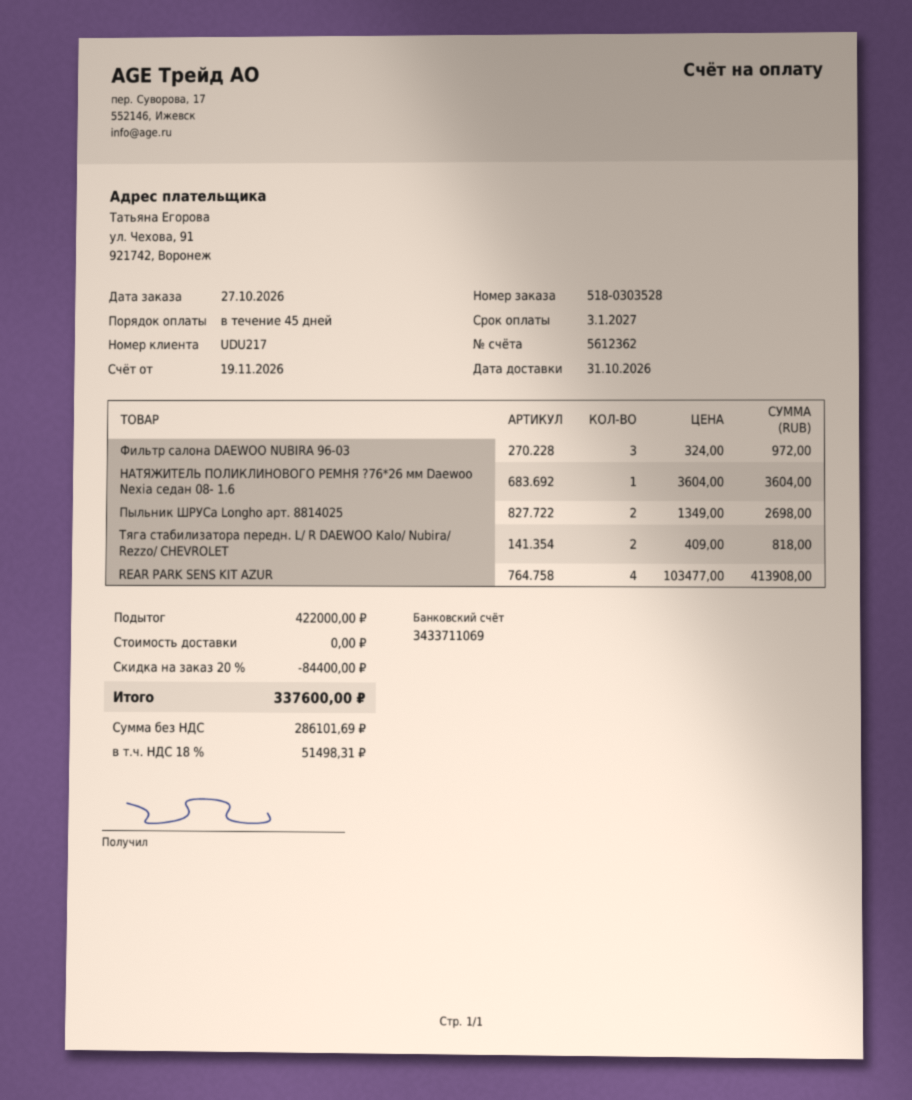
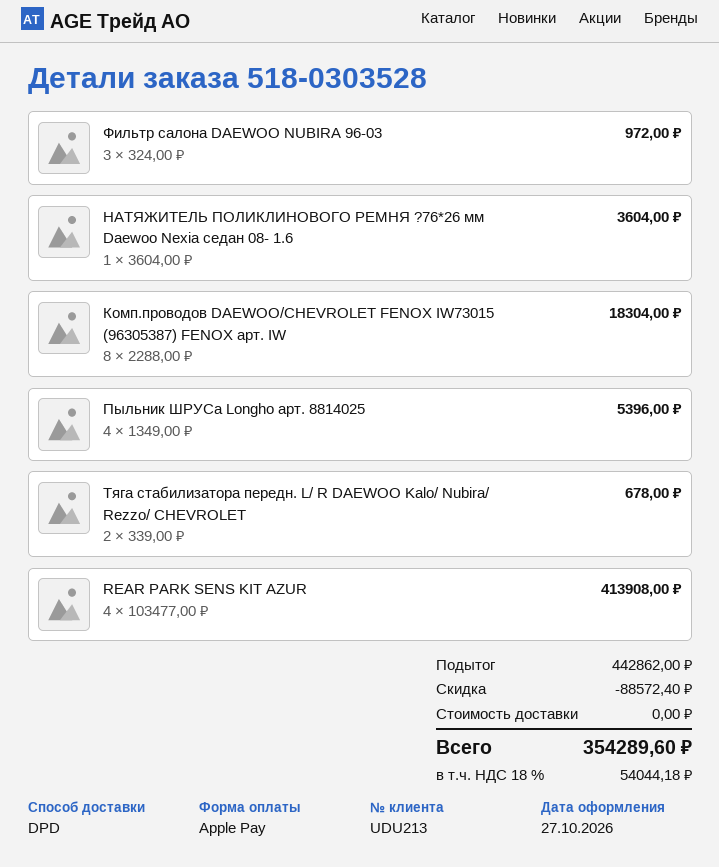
customer number: UDU217 -> UDU213
Пыльник ШРУСа Longho арт. 8814025: 2 x 1349.00 = 2698.00 -> 4 x 1349.00 = 5396.00
Тяга стабилизатора передн. L/ R DAEWOO Kalo/ Nubira/ Rezzo/ CHEVROLET: 2 x 409.00 = 818.00 -> 2 x 339.00 = 678.00
Комп.проводов DAEWOO/CHEVROLET FENOX IW73015 (96305387) FENOX арт. IW: none -> 8 x 2288.00 = 18304.00
subtotal: 422000.00 -> 442862.00
discount: 84400.00 -> 88572.40
tax: 18% = 51498.31 -> 18% = 54044.18
total: 337600.00 -> 354289.60

